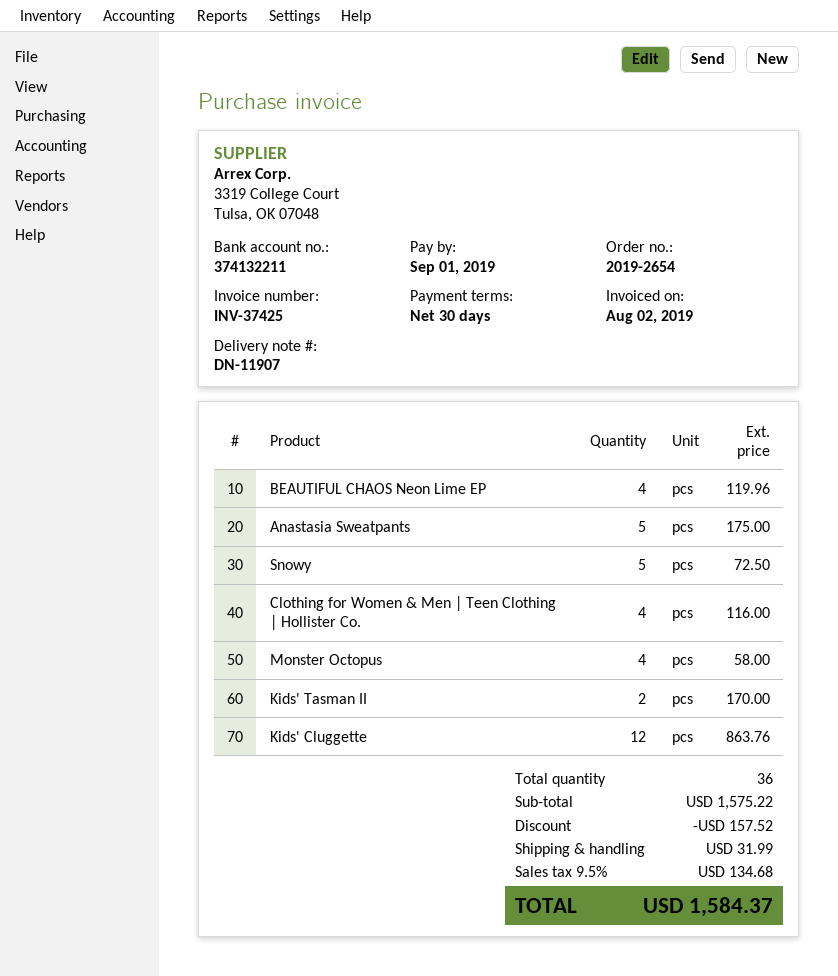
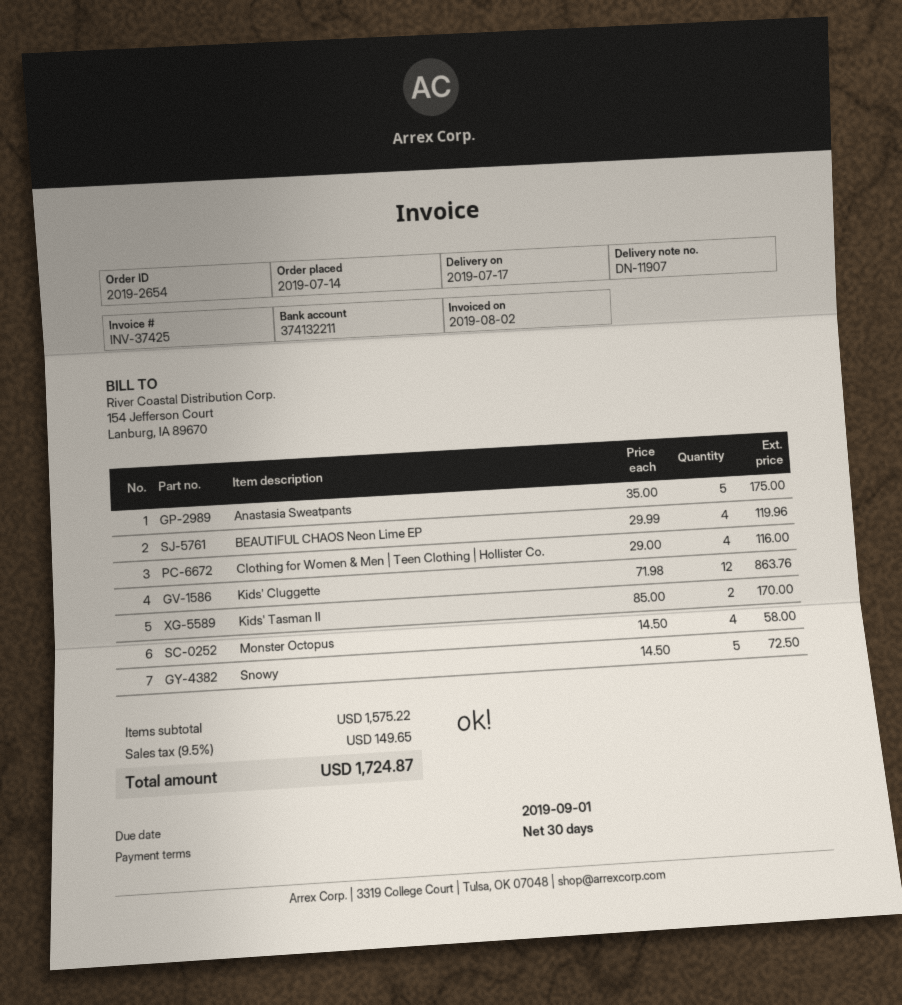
discount: 157.52 -> none
shipping: 31.99 -> none
tax: 9.5% = 134.68 -> 9.5% = 149.65
total: 1584.37 -> 1724.87

